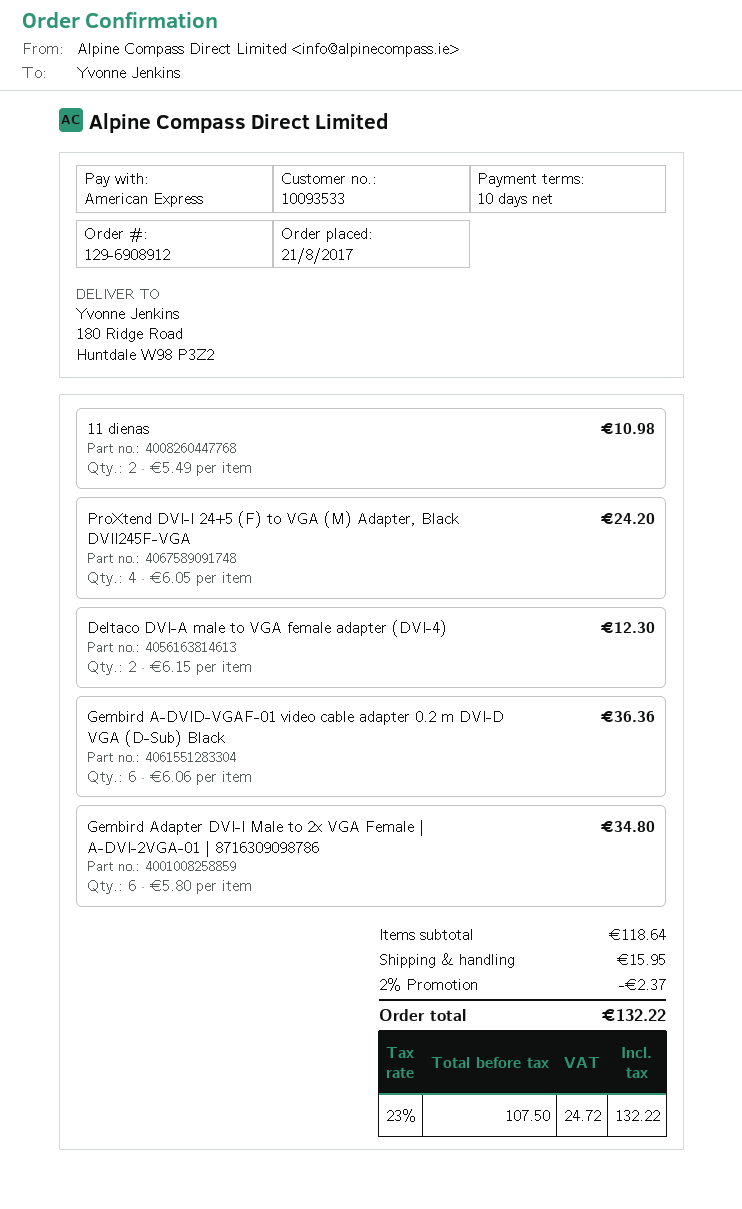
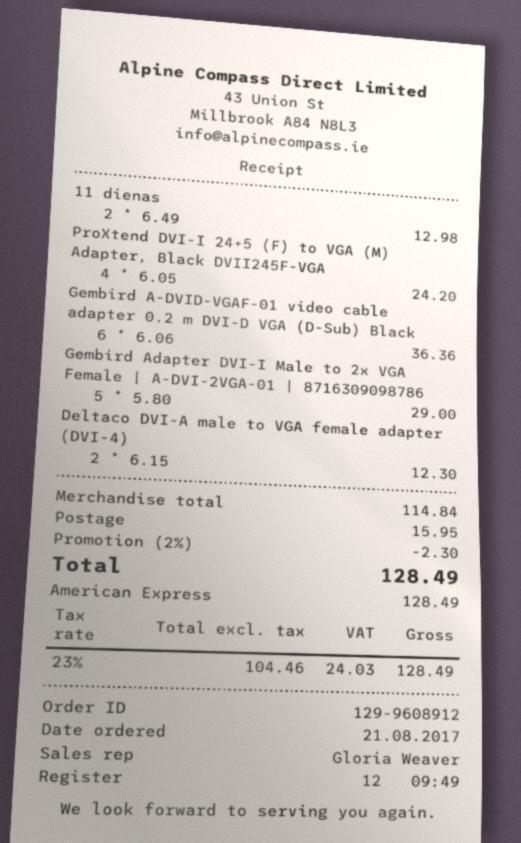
order number: 129-6908912 -> 129-9608912
11 dienas: 2 x 5.49 = 10.98 -> 2 x 6.49 = 12.98
Gembird Adapter DVI-I Male to 2x VGA Female | A-DVI-2VGA-01 | 8716309098786: 6 x 5.80 = 34.80 -> 5 x 5.80 = 29.00
subtotal: 118.64 -> 114.84
discount: 2% = 2.37 -> 2% = 2.30
net: 107.50 -> 104.46
tax: 23% = 24.72 -> 23% = 24.03
total: 132.22 -> 128.49

